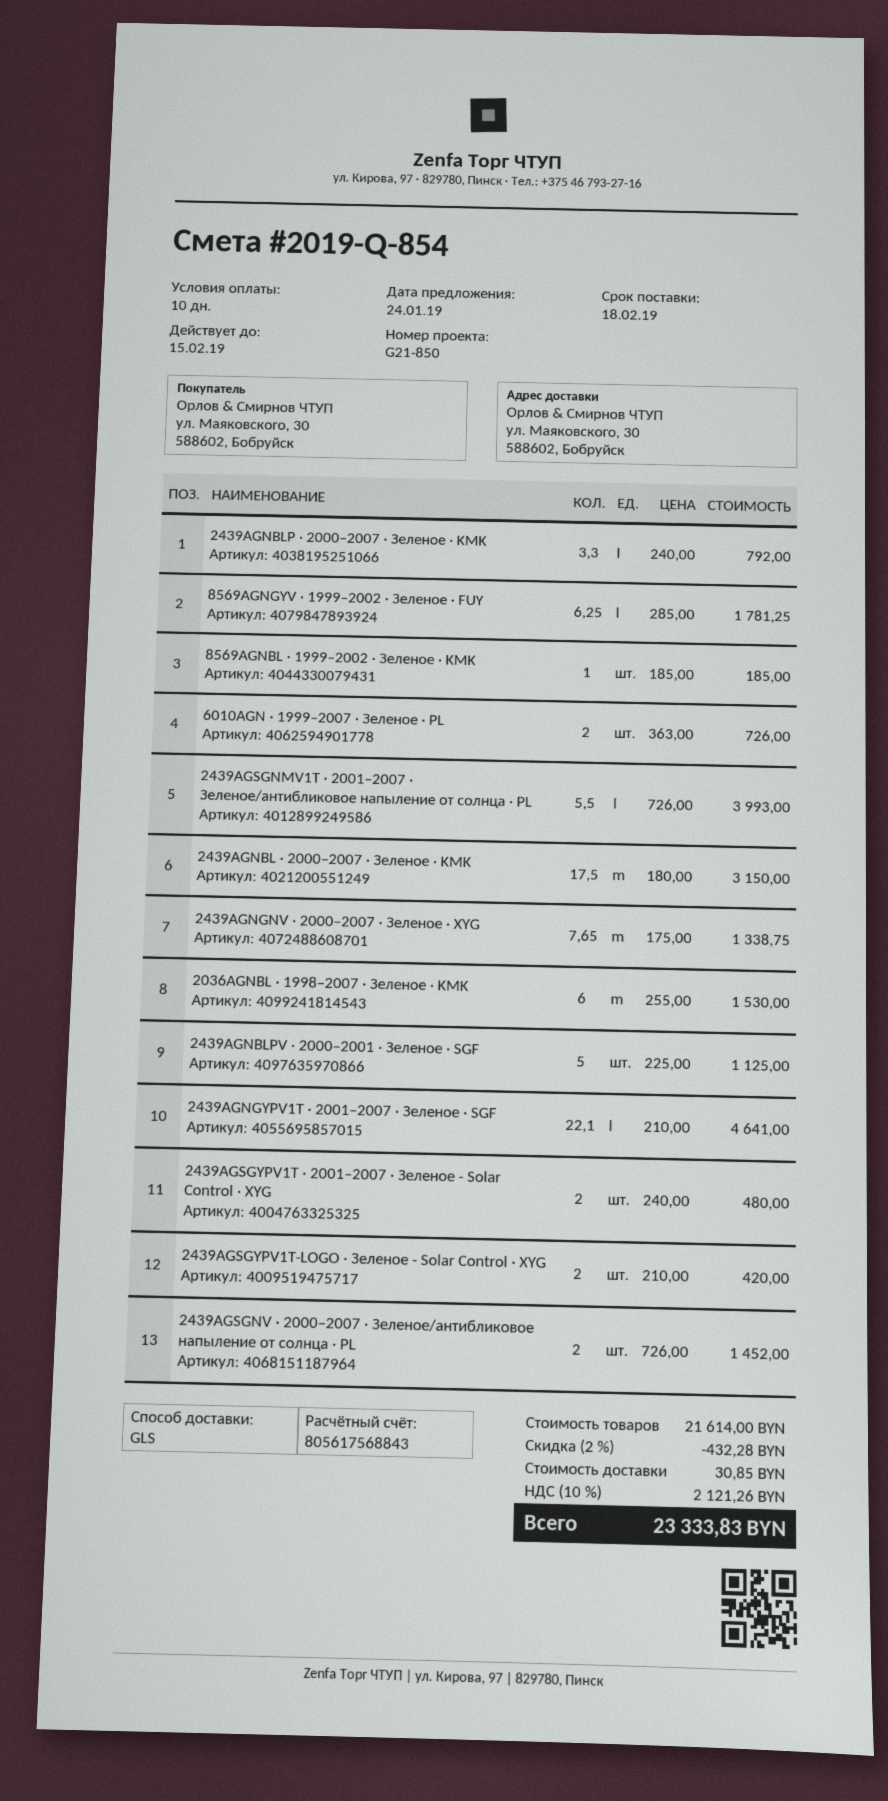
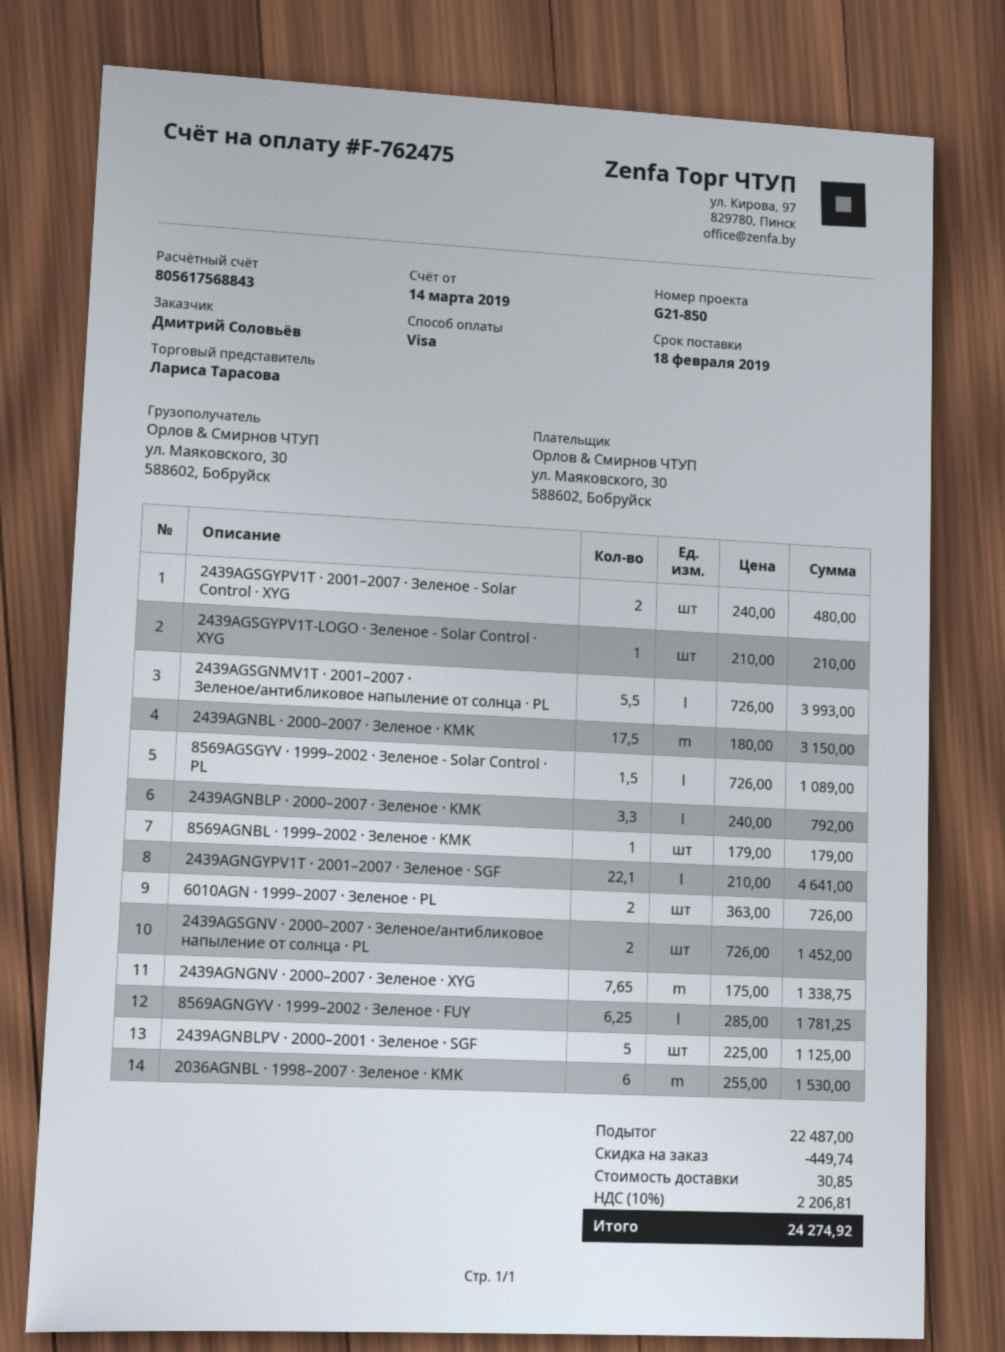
8569AGNBL · 1999–2002 · Зеленое · KMK: 1 x 185.00 = 185.00 -> 1 x 179.00 = 179.00
2439AGSGYPV1T-LOGO · Зеленое - Solar Control · XYG: 2 x 210.00 = 420.00 -> 1 x 210.00 = 210.00
8569AGSGYV · 1999–2002 · Зеленое - Solar Control · PL: none -> 1.5 x 726.00 = 1089.00
subtotal: 21614.00 -> 22487.00
discount: 432.28 -> 449.74
tax: 10% = 2121.26 -> 10% = 2206.81
total: 23333.83 -> 24274.92

